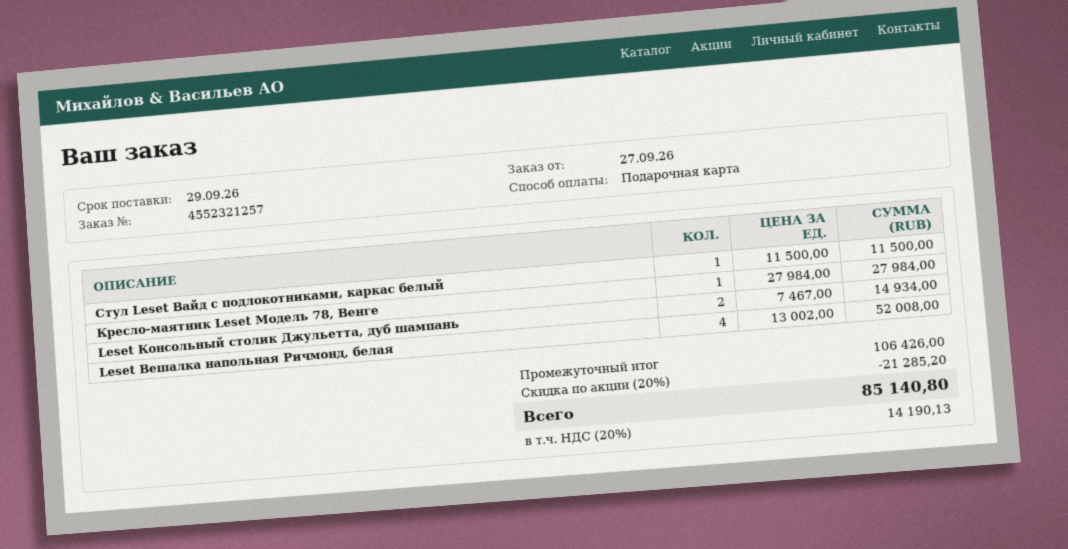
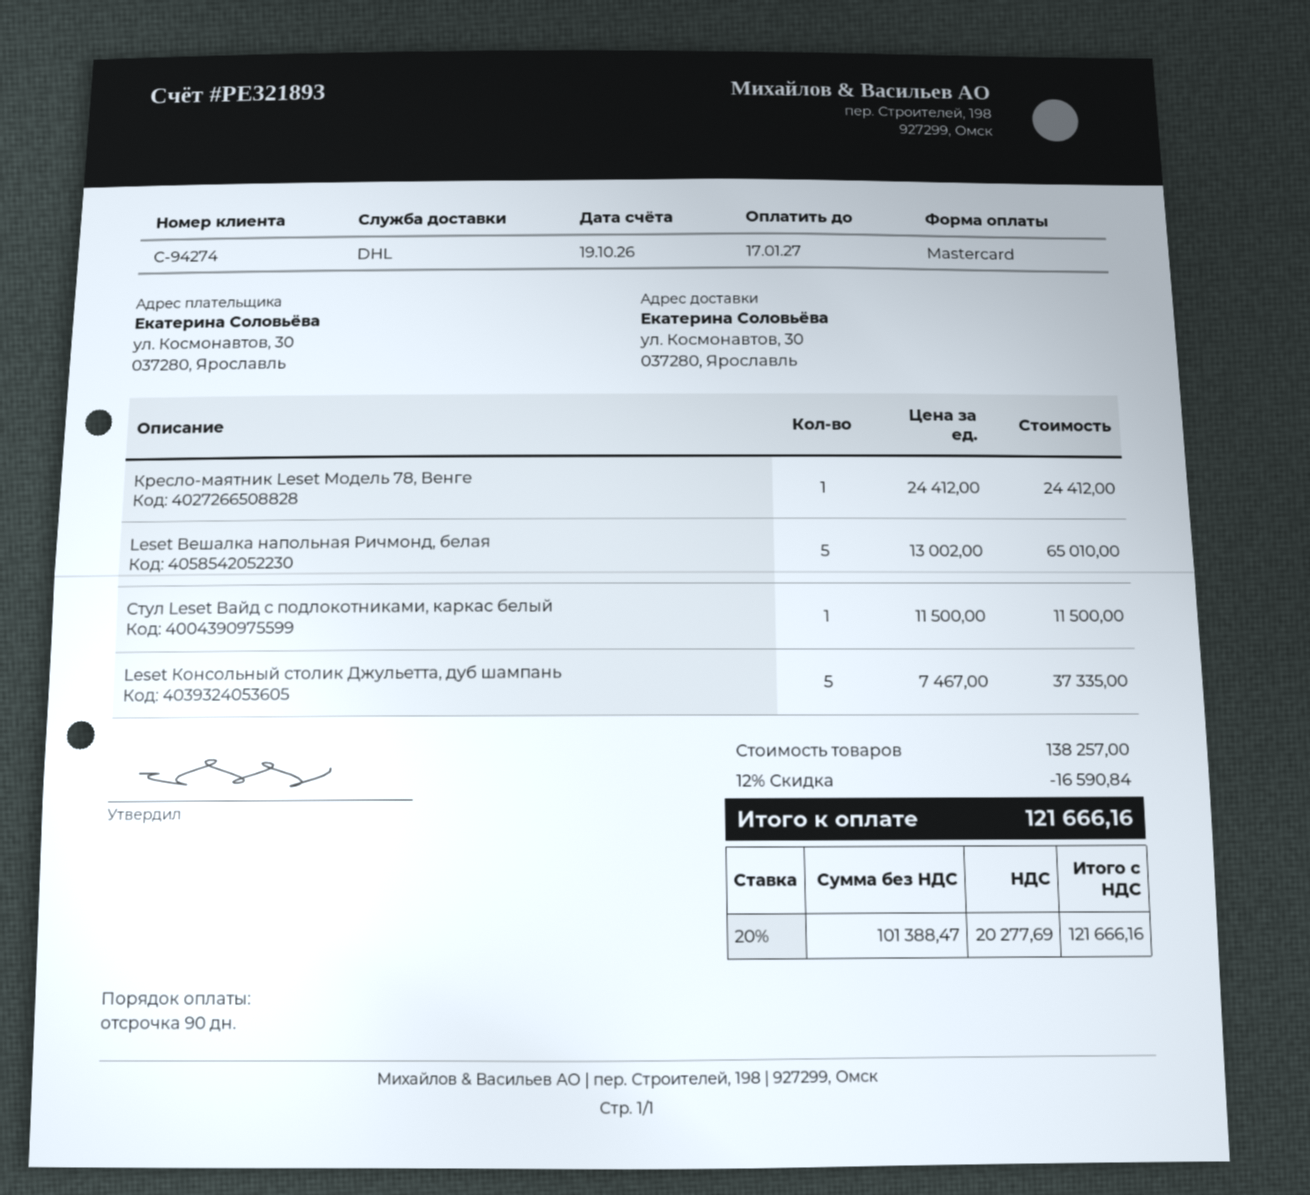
payment method: gift card -> Mastercard
Кресло-маятник Leset Модель 78, Венге: 1 x 27984.00 = 27984.00 -> 1 x 24412.00 = 24412.00
Leset Консольный столик Джульетта, дуб шампань: 2 x 7467.00 = 14934.00 -> 5 x 7467.00 = 37335.00
Leset Вешалка напольная Ричмонд, белая: 4 x 13002.00 = 52008.00 -> 5 x 13002.00 = 65010.00
subtotal: 106426.00 -> 138257.00
discount: 20% = 21285.20 -> 12% = 16590.84
tax: 20% = 14190.13 -> 20% = 20277.69
total: 85140.80 -> 121666.16

